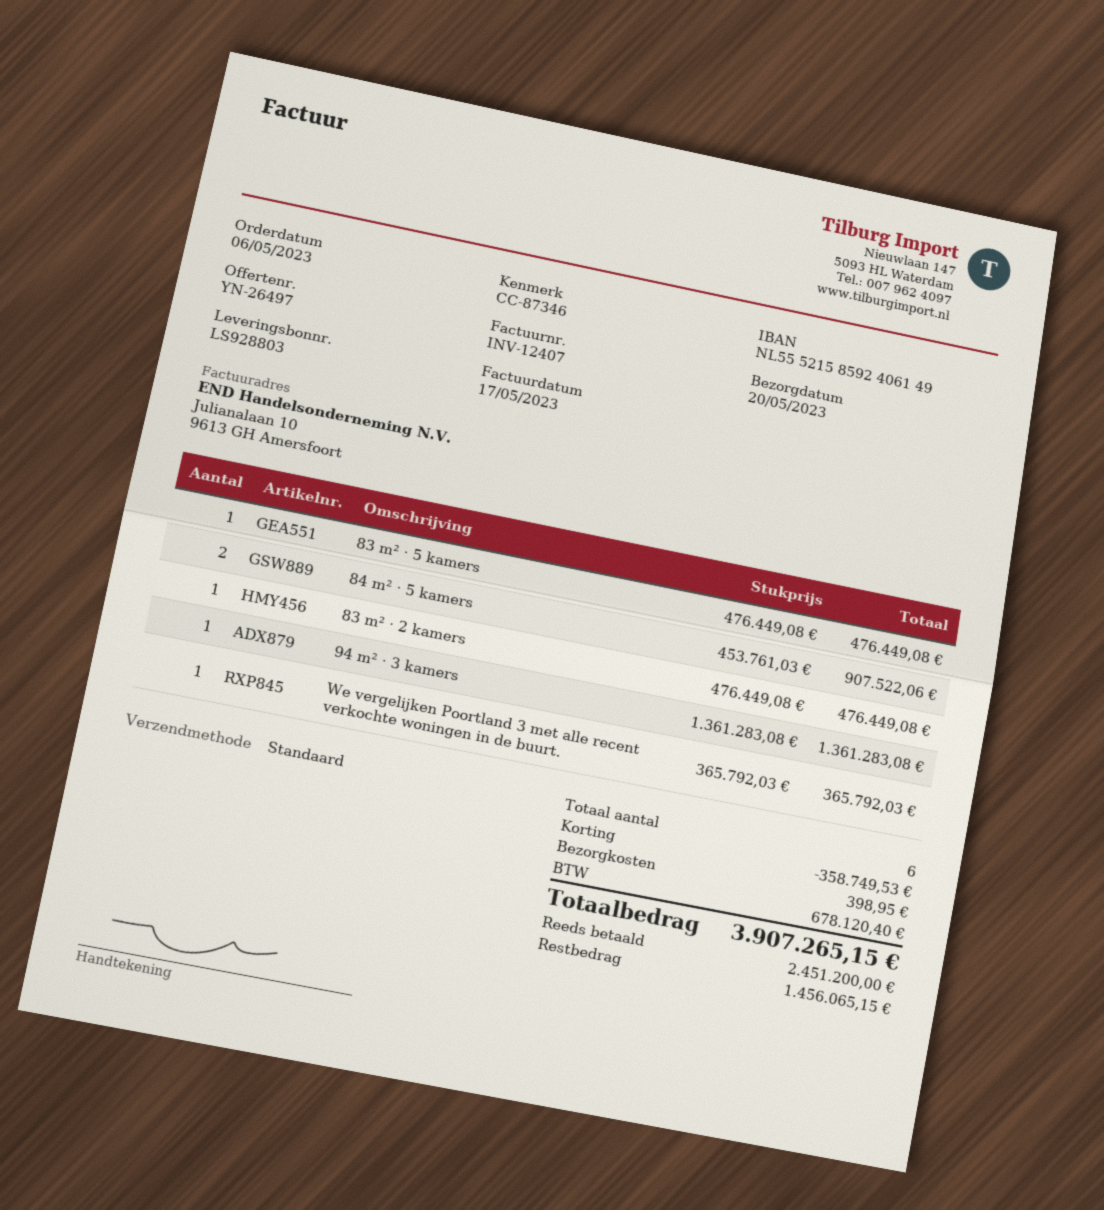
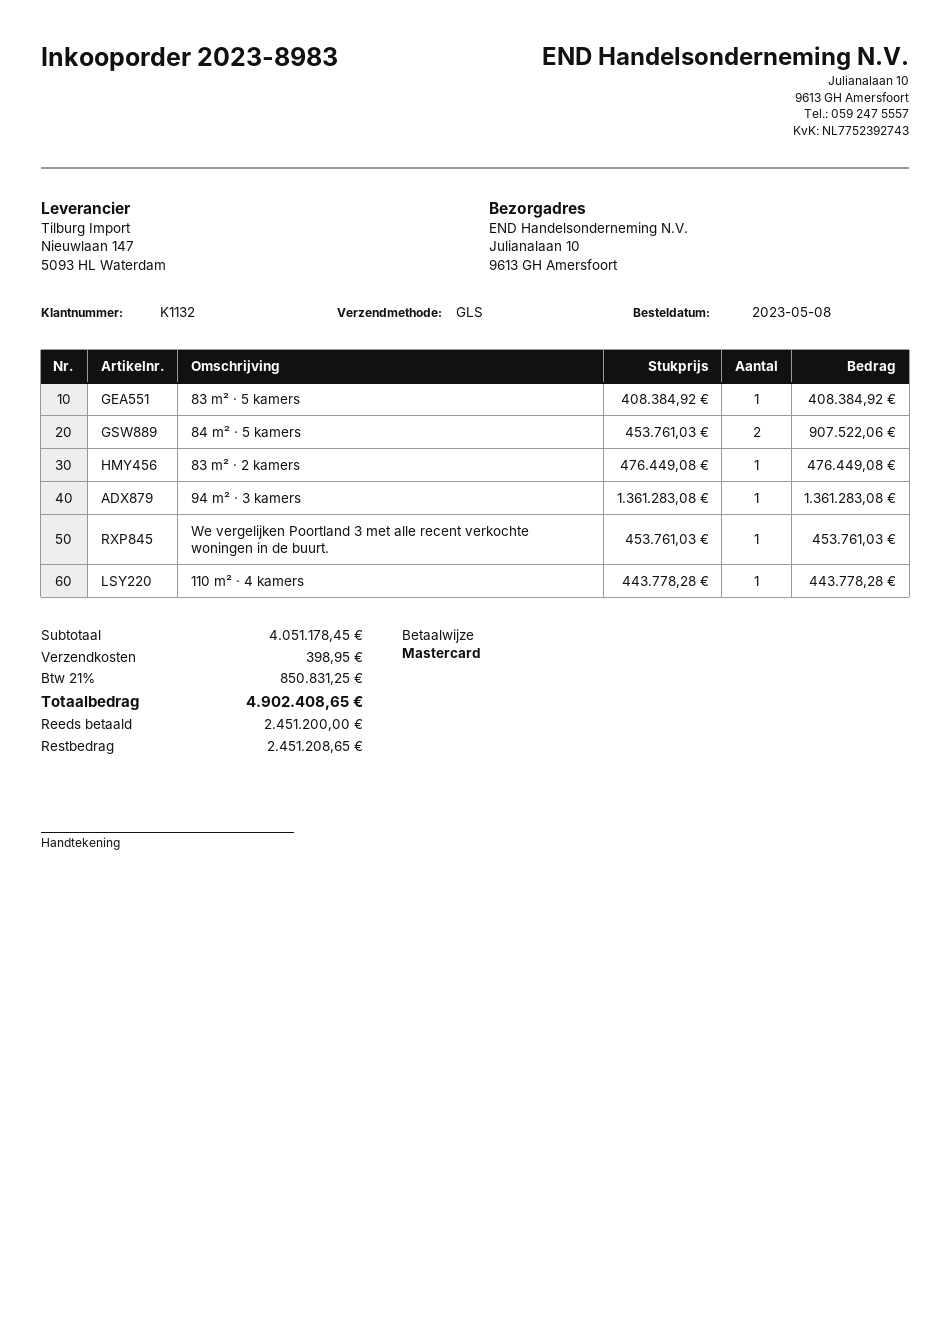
order date: 2023-05-06 -> 2023-05-08
shipping method: standard -> GLS
83 m² · 5 kamers: 1 x 476449.08 = 476449.08 -> 1 x 408384.92 = 408384.92
We vergelijken Poortland 3 met alle recent verkochte woningen in de buurt.: 1 x 365792.03 = 365792.03 -> 1 x 453761.03 = 453761.03
110 m² · 4 kamers: none -> 1 x 443778.28 = 443778.28
discount: 358749.53 -> none
tax: 678120.40 -> 850831.25
total: 3907265.15 -> 4902408.65
balance: 1456065.15 -> 2451208.65

